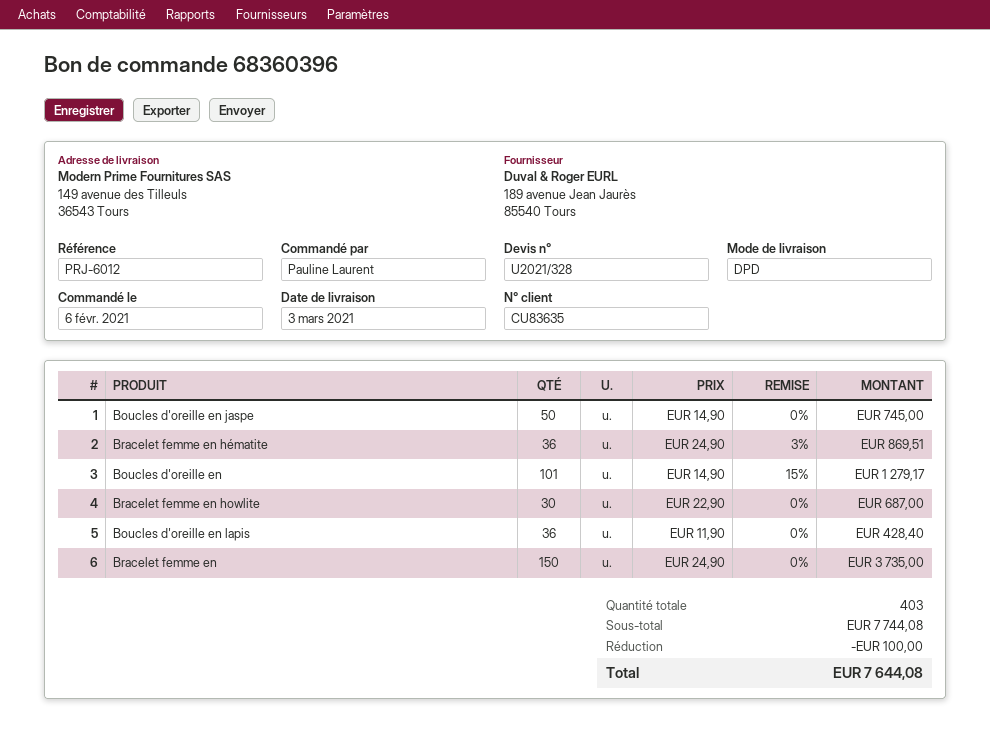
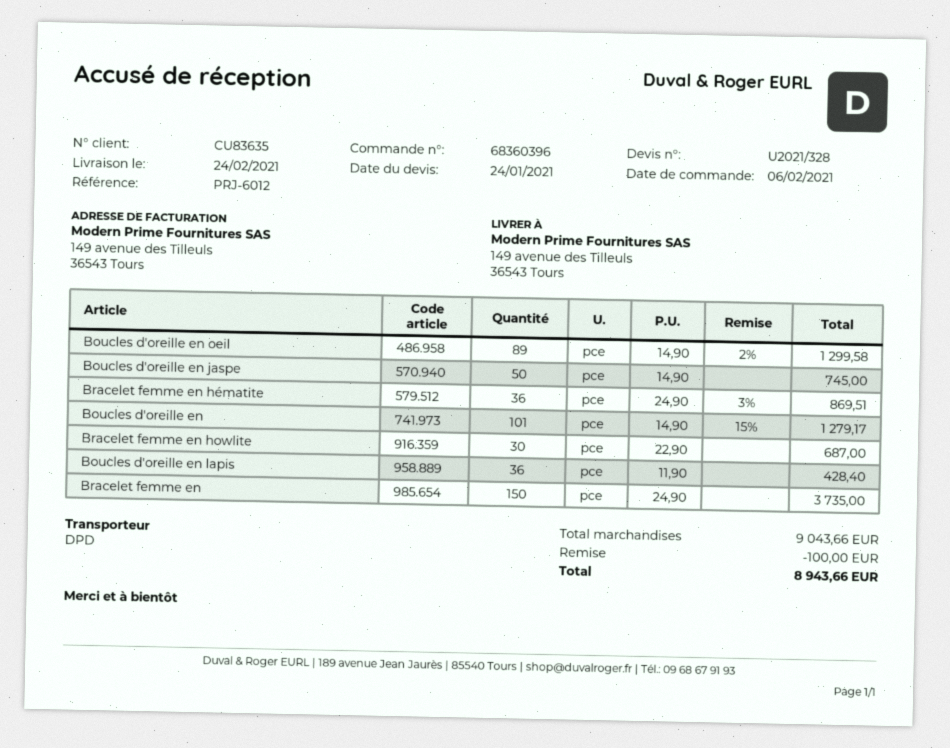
delivery date: 2021-03-03 -> 2021-02-24
Boucles d'oreille en oeil: none -> 89 x 14.90 - 2% = 1299.58
subtotal: 7744.08 -> 9043.66
total: 7644.08 -> 8943.66

